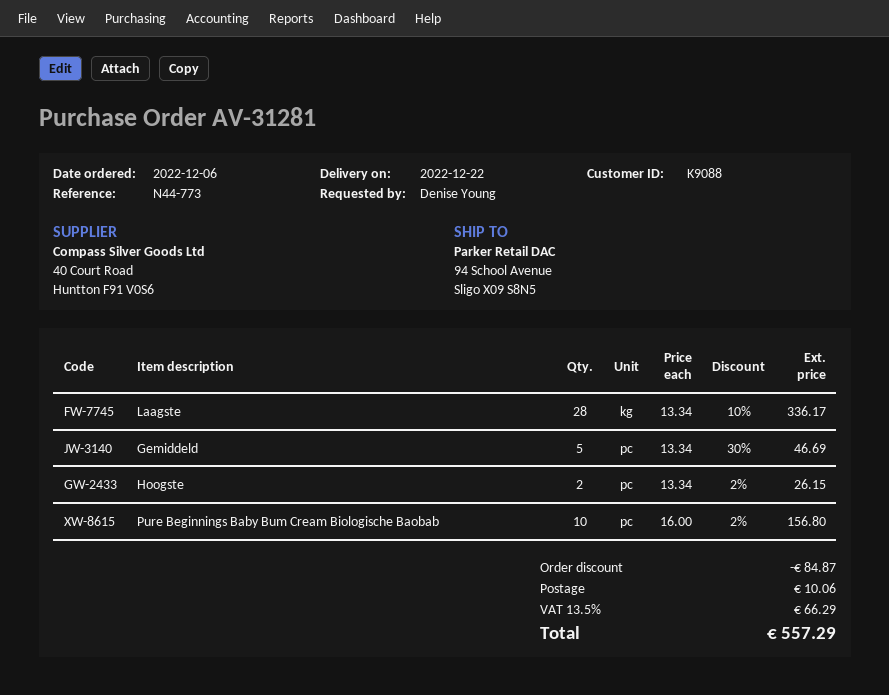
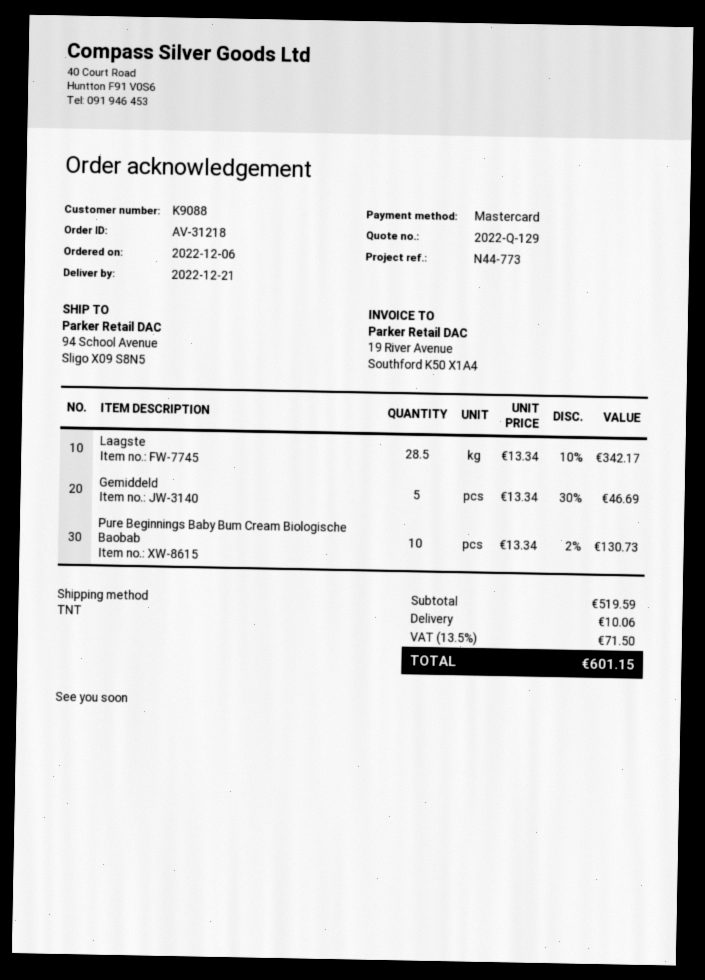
order number: AV-31281 -> AV-31218
delivery date: 2022-12-22 -> 2022-12-21
Laagste: 28 x 13.34 - 10% = 336.17 -> 28.5 x 13.34 - 10% = 342.17
Hoogste: 2 x 13.34 - 2% = 26.15 -> none
Pure Beginnings Baby Bum Cream Biologische Baobab: 10 x 16.00 - 2% = 156.80 -> 10 x 13.34 - 2% = 130.73
discount: 84.87 -> none
tax: 13.5% = 66.29 -> 13.5% = 71.50
total: 557.29 -> 601.15

